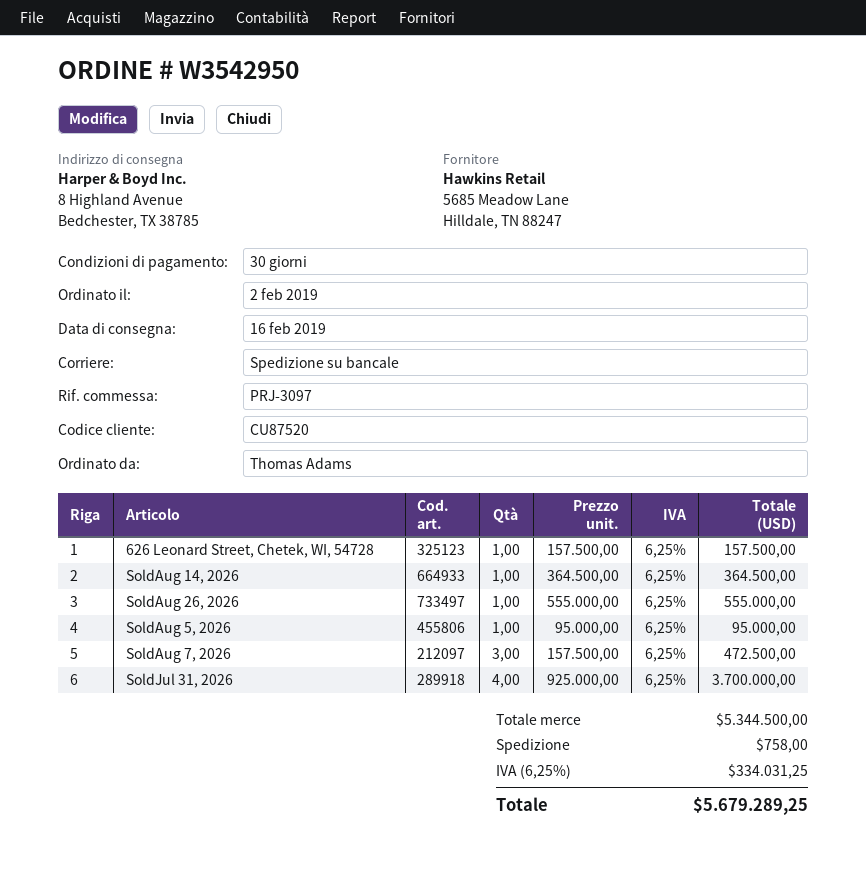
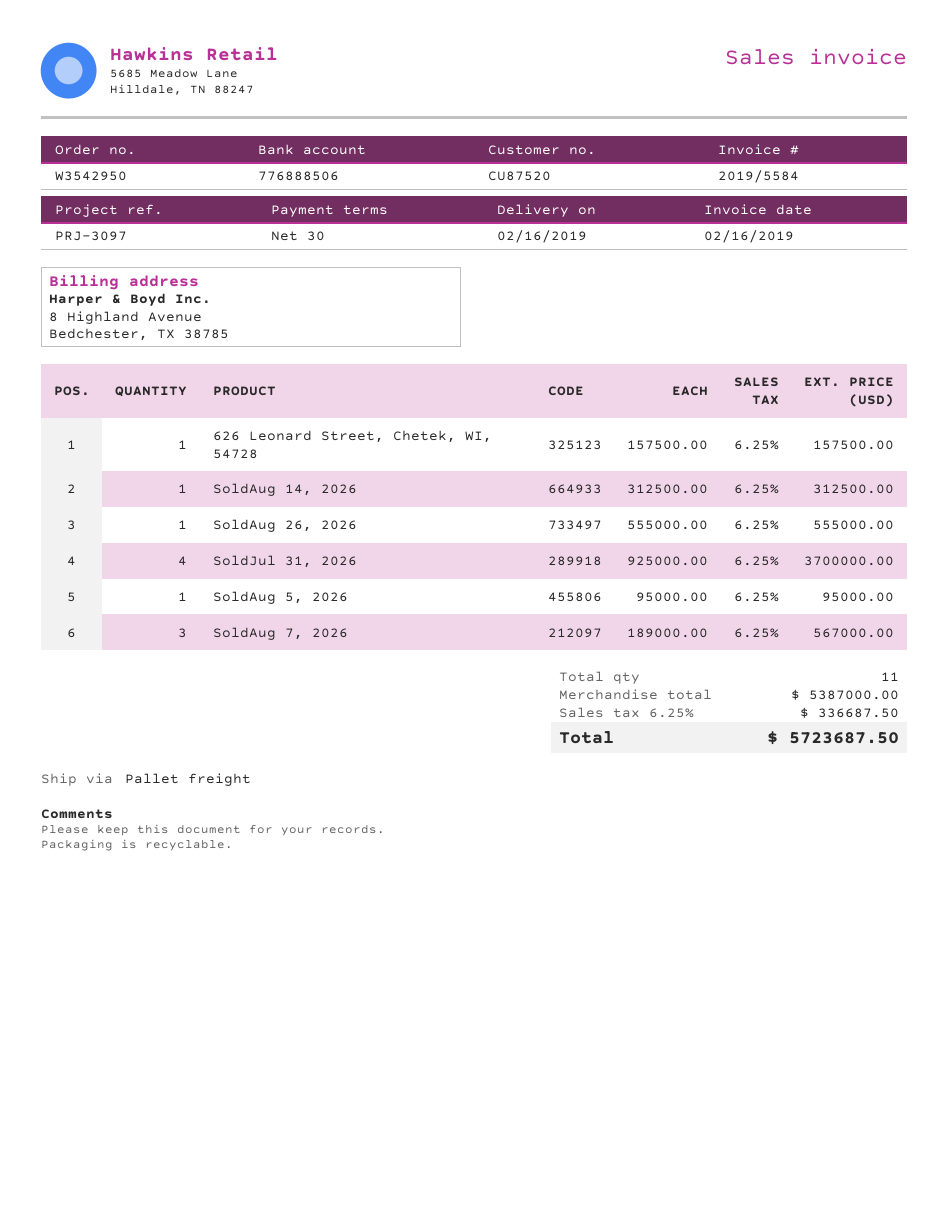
SoldAug 14, 2026: 1 x 364500.00 = 364500.00 -> 1 x 312500.00 = 312500.00
SoldAug 7, 2026: 3 x 157500.00 = 472500.00 -> 3 x 189000.00 = 567000.00
subtotal: 5344500.00 -> 5387000.00
shipping: 758.00 -> none
tax: 6.25% = 334031.25 -> 6.25% = 336687.50
total: 5679289.25 -> 5723687.50

